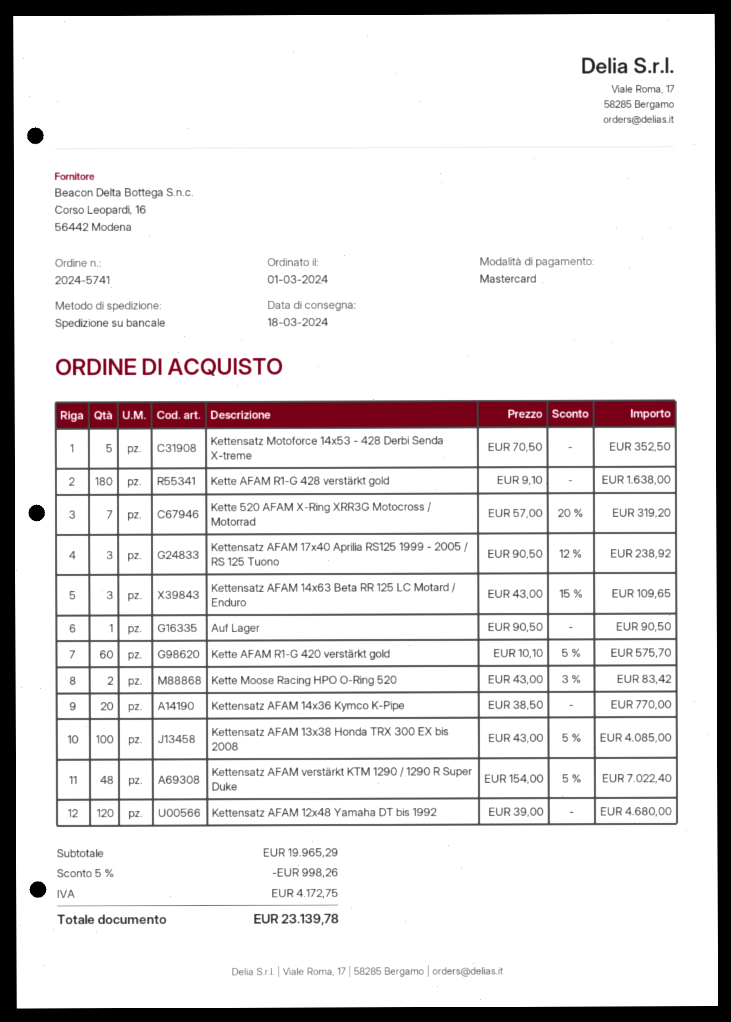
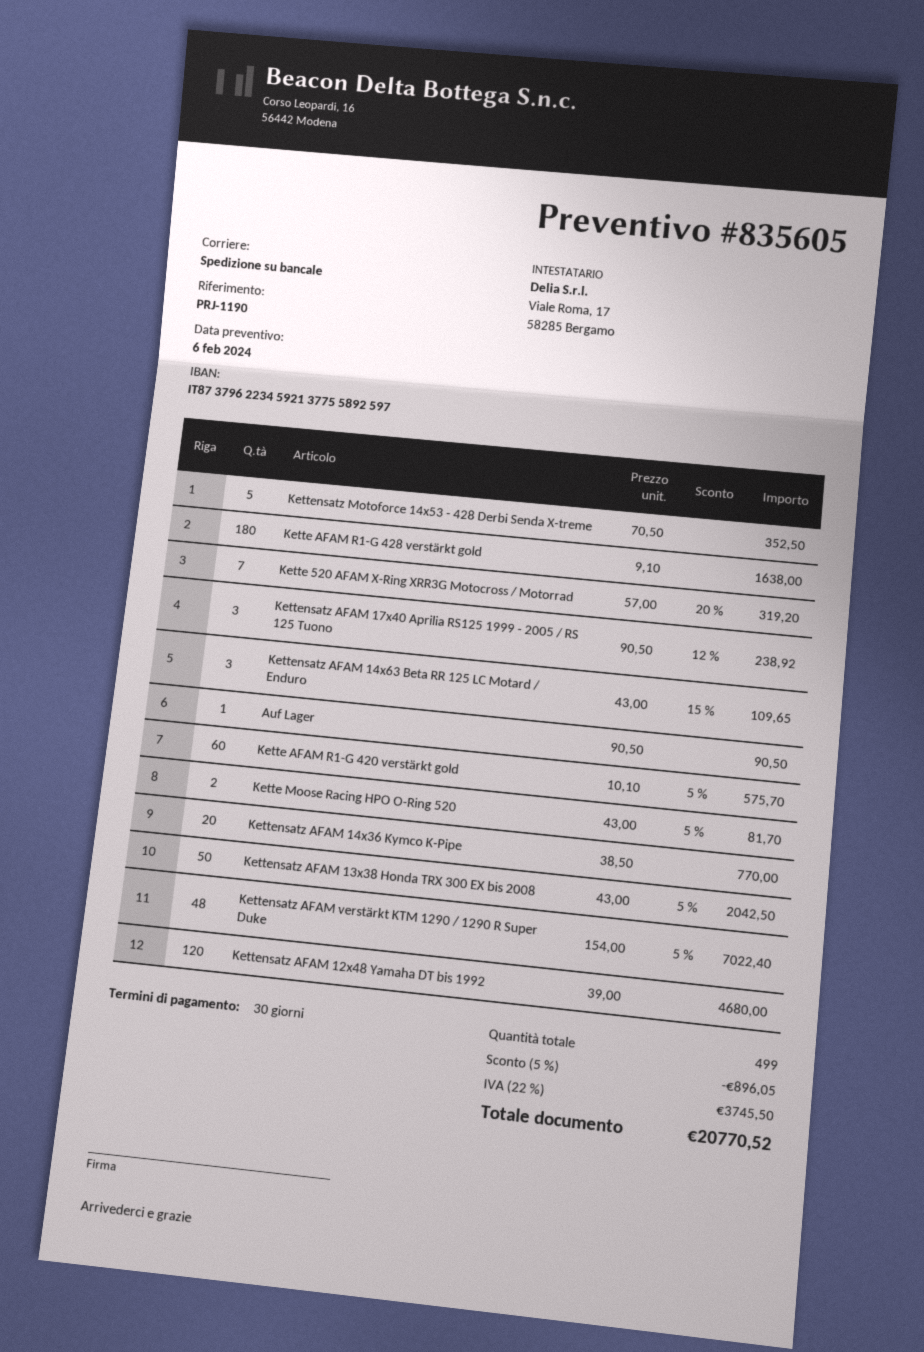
Kette Moose Racing HPO O-Ring 520: 2 x 43.00 - 3% = 83.42 -> 2 x 43.00 - 5% = 81.70
Kettensatz AFAM 13x38 Honda TRX 300 EX bis 2008: 100 x 43.00 - 5% = 4085.00 -> 50 x 43.00 - 5% = 2042.50
discount: 5% = 998.26 -> 5% = 896.05
tax: 4172.75 -> 3745.50
total: 23139.78 -> 20770.52

